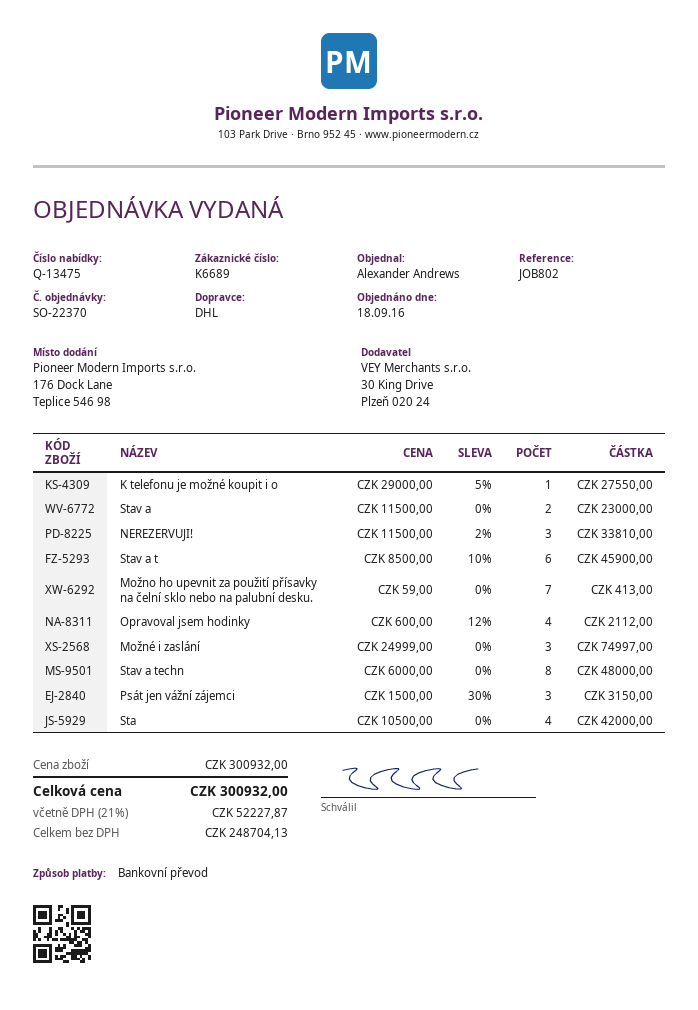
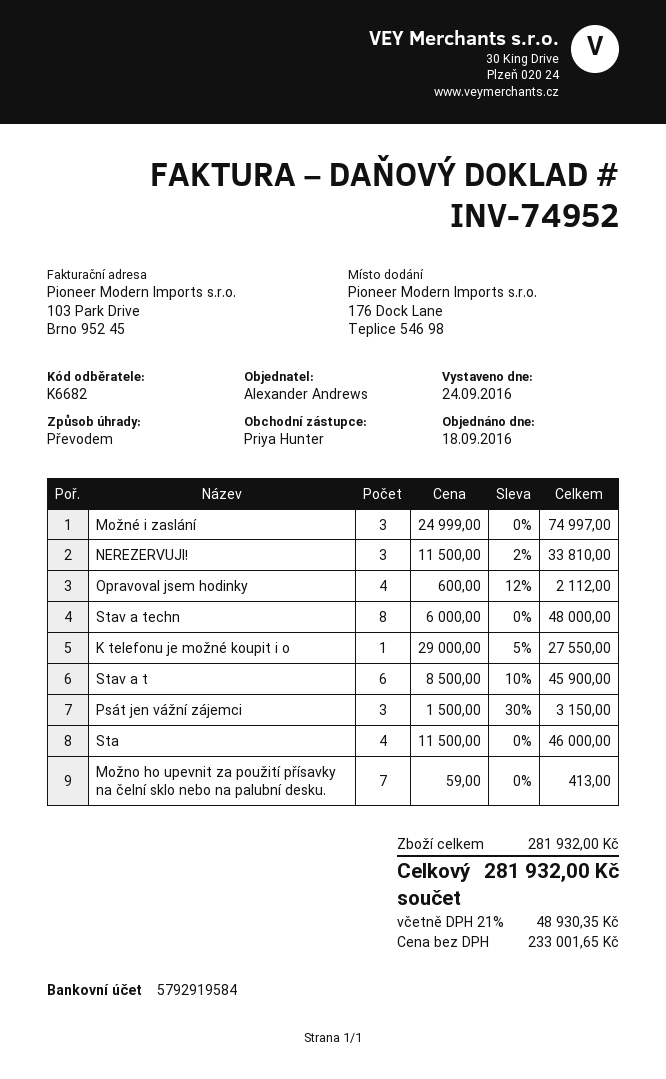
customer number: K6689 -> K6682
Stav a: 2 x 11500.00 = 23000.00 -> none
Sta: 4 x 10500.00 = 42000.00 -> 4 x 11500.00 = 46000.00
subtotal: 300932.00 -> 281932.00
net: 248704.13 -> 233001.65
tax: 21% = 52227.87 -> 21% = 48930.35
total: 300932.00 -> 281932.00

